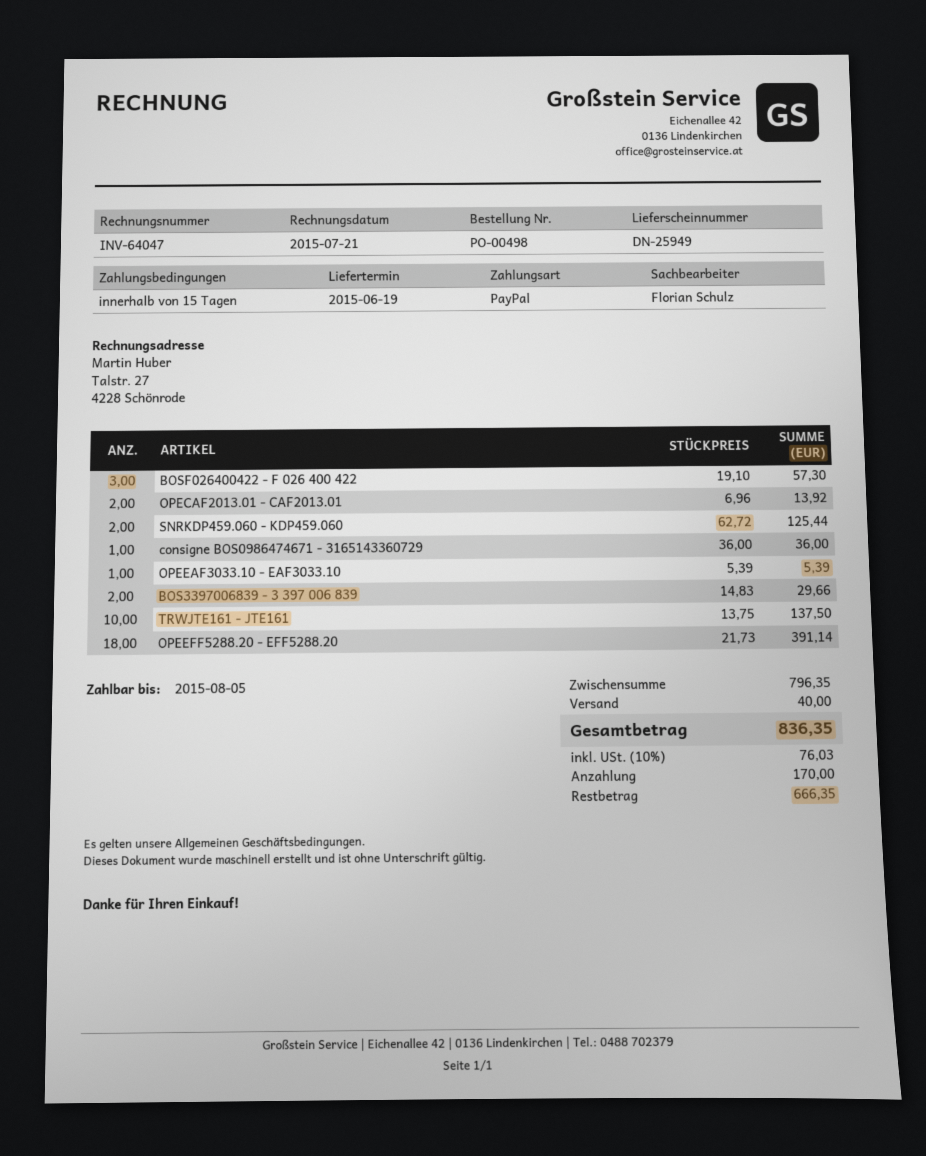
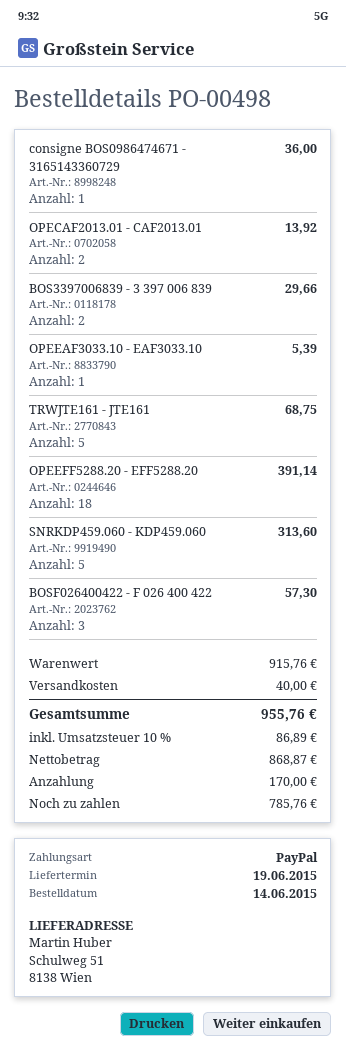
SNRKDP459.060 - KDP459.060: 2 for 125.44 -> 5 for 313.60
TRWJTE161 - JTE161: 10 for 137.50 -> 5 for 68.75
subtotal: 796.35 -> 915.76
tax: 10% = 76.03 -> 10% = 86.89
total: 836.35 -> 955.76
balance: 666.35 -> 785.76

